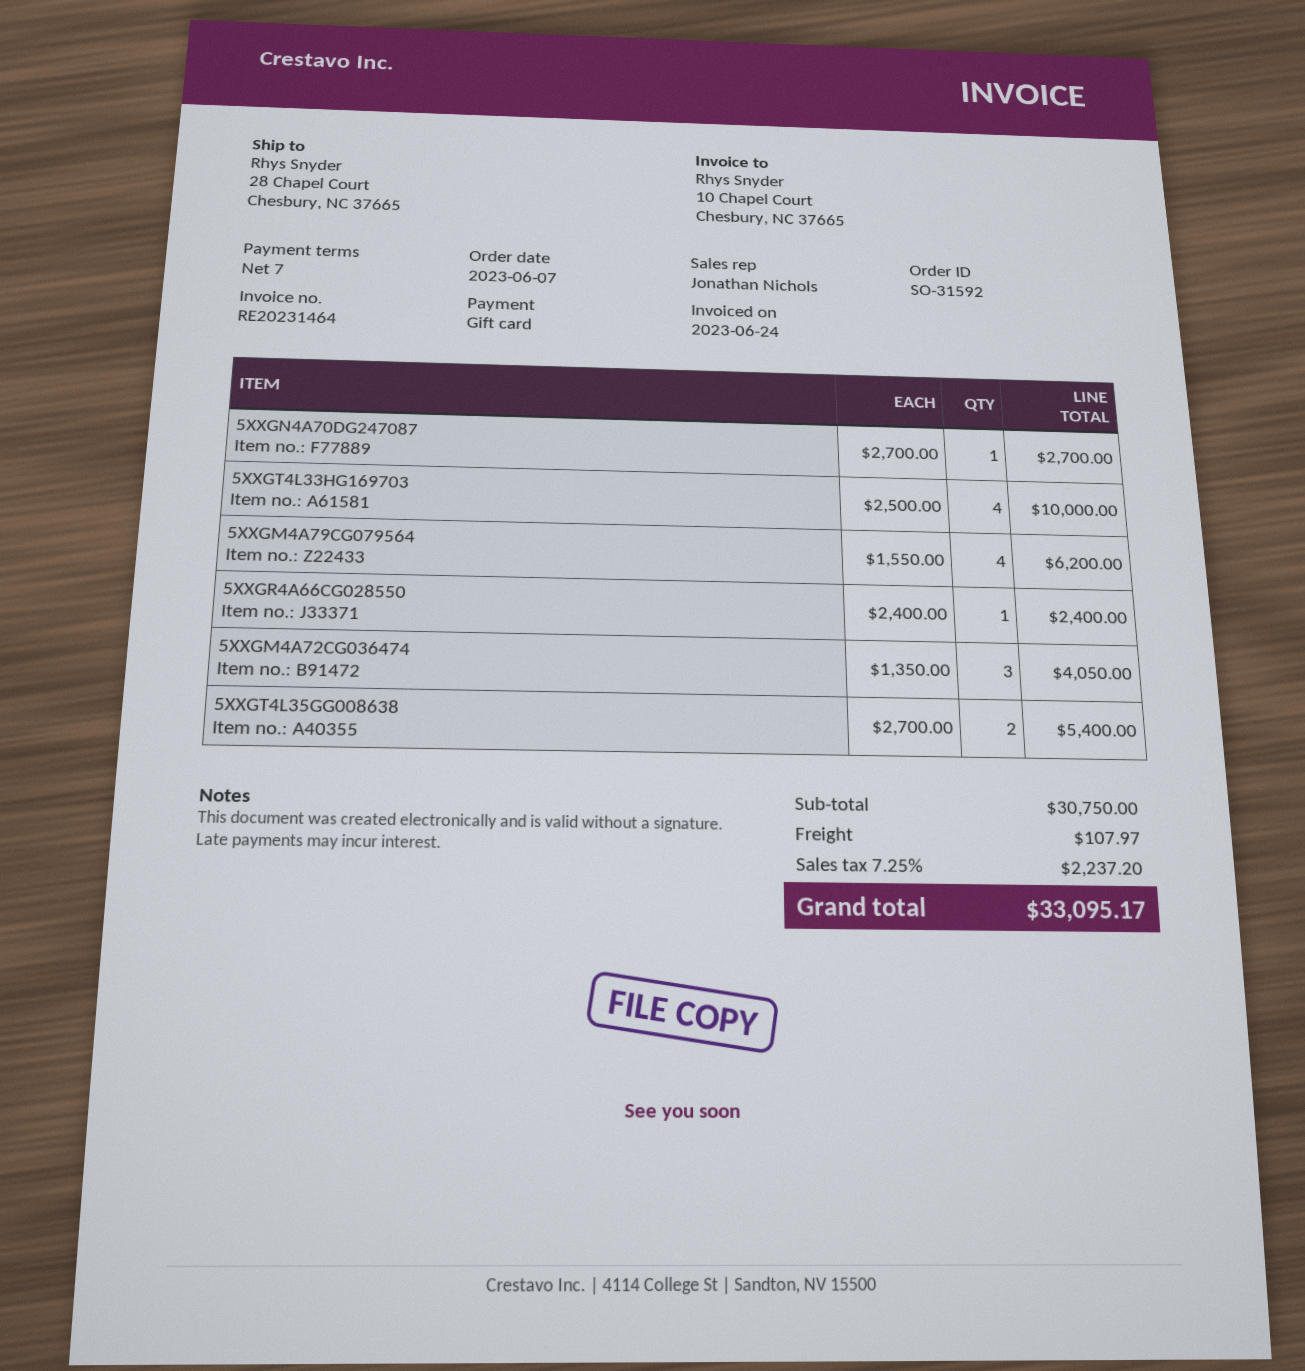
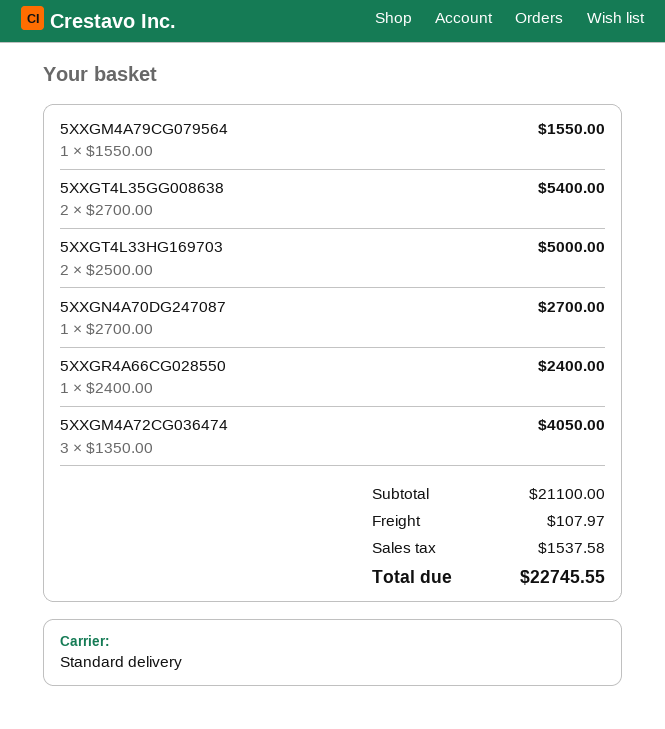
5XXGT4L33HG169703: 4 x 2500.00 = 10000.00 -> 2 x 2500.00 = 5000.00
5XXGM4A79CG079564: 4 x 1550.00 = 6200.00 -> 1 x 1550.00 = 1550.00
subtotal: 30750.00 -> 21100.00
tax: 2237.20 -> 1537.58
total: 33095.17 -> 22745.55

